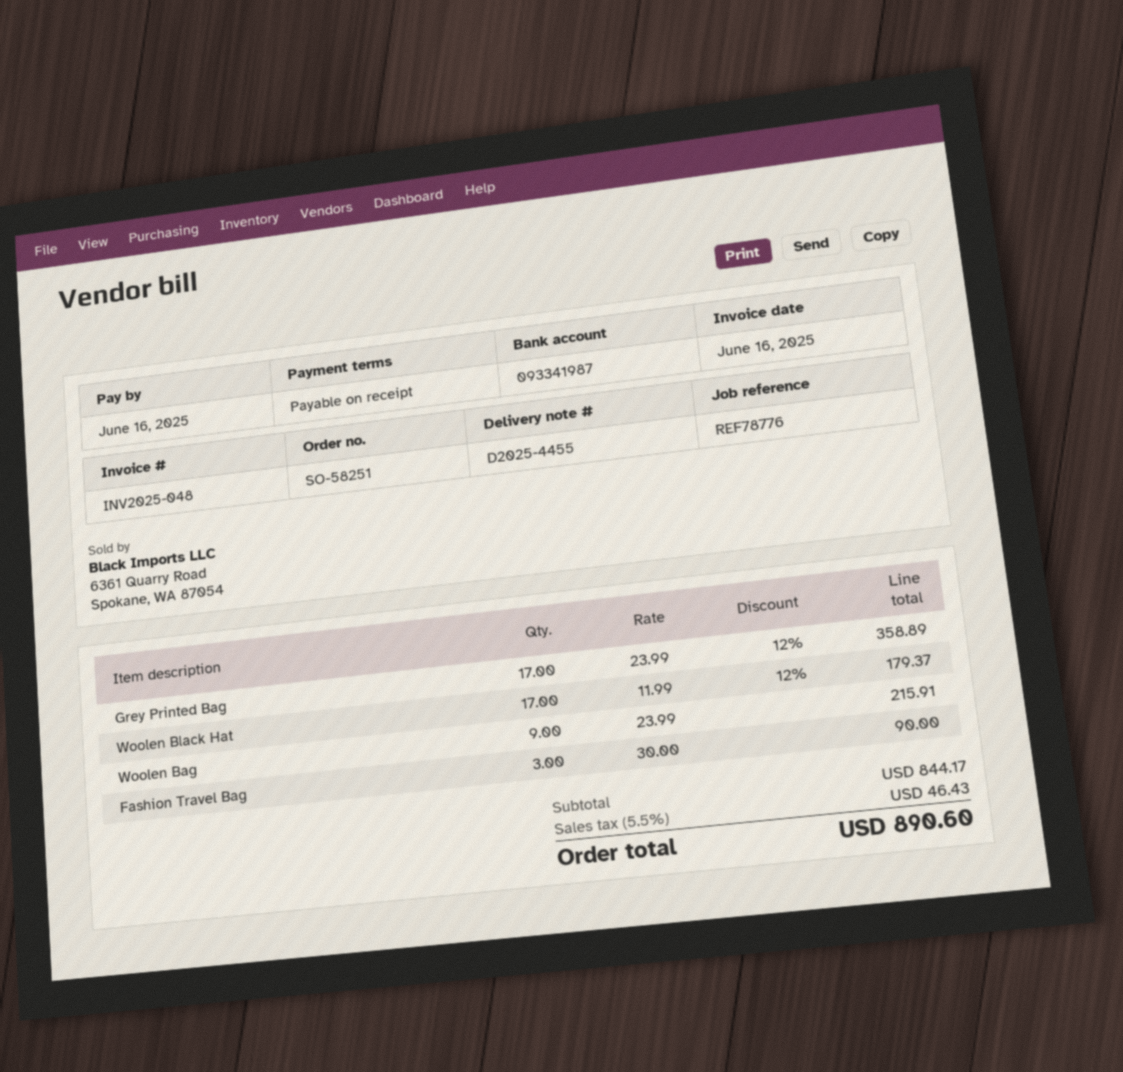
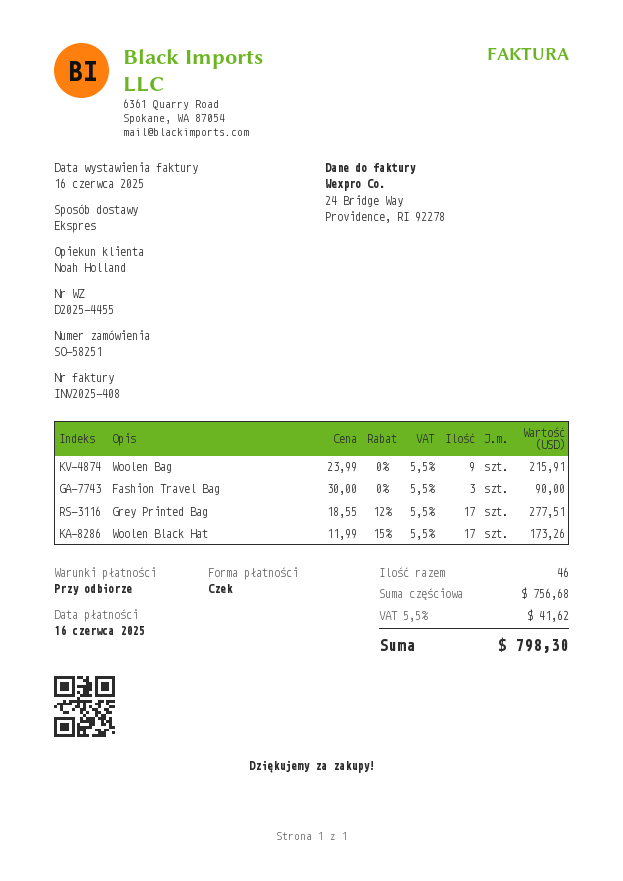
invoice number: INV2025-048 -> INV2025-408
Grey Printed Bag: 17 x 23.99 - 12% = 358.89 -> 17 x 18.55 - 12% = 277.51
Woolen Black Hat: 17 x 11.99 - 12% = 179.37 -> 17 x 11.99 - 15% = 173.26
subtotal: 844.17 -> 756.68
tax: 5.5% = 46.43 -> 5.5% = 41.62
total: 890.60 -> 798.30

